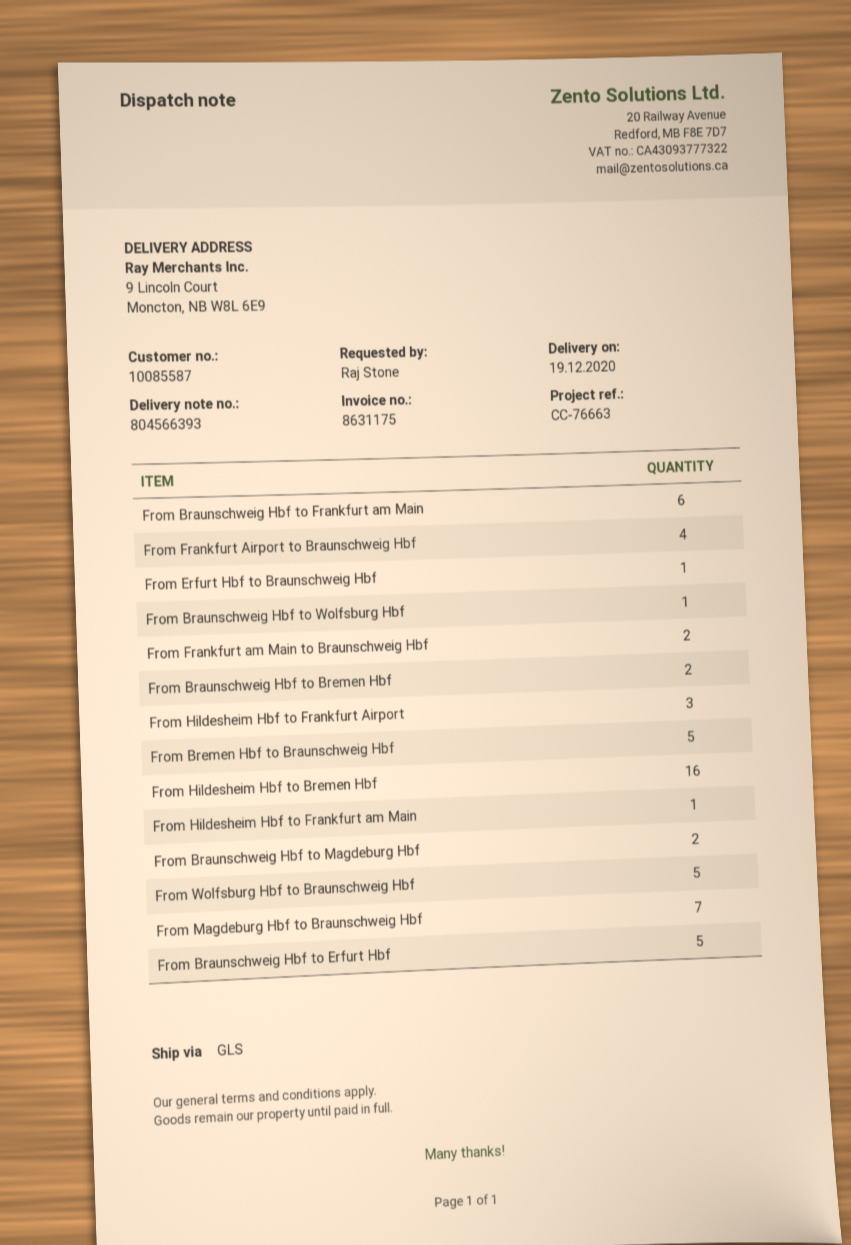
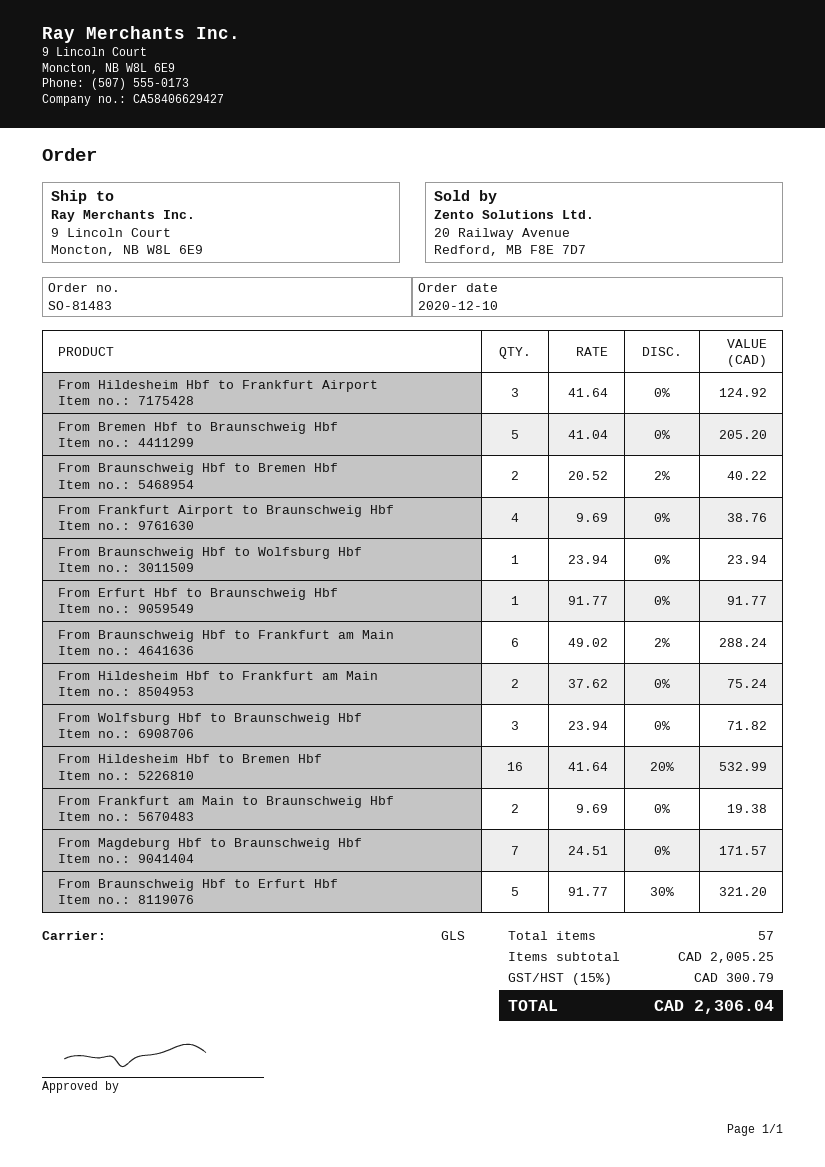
From Hildesheim Hbf to Frankfurt am Main: 1 -> 2
From Braunschweig Hbf to Magdeburg Hbf: 2 -> none
From Wolfsburg Hbf to Braunschweig Hbf: 5 -> 3

